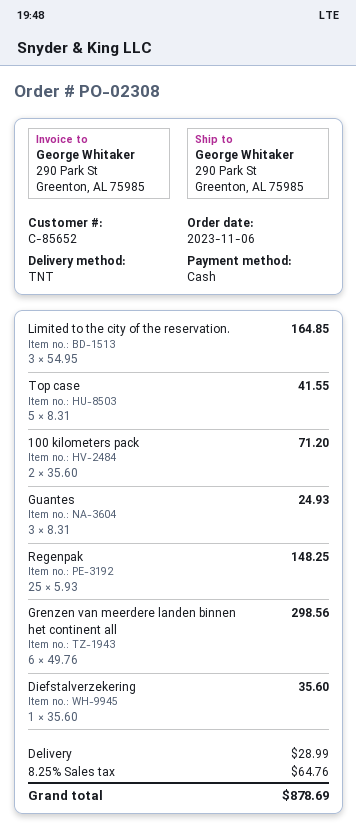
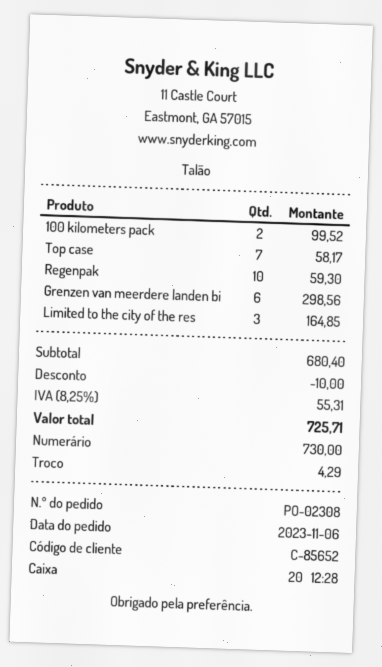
Top case: 5 for 41.55 -> 7 for 58.17
100 kilometers pack: 2 for 71.20 -> 2 for 99.52
Guantes: 3 for 24.93 -> none
Regenpak: 25 for 148.25 -> 10 for 59.30
Diefstalverzekering: 1 for 35.60 -> none
discount: none -> 10.00
shipping: 28.99 -> none
tax: 8.25% = 64.76 -> 8.25% = 55.31
total: 878.69 -> 725.71

